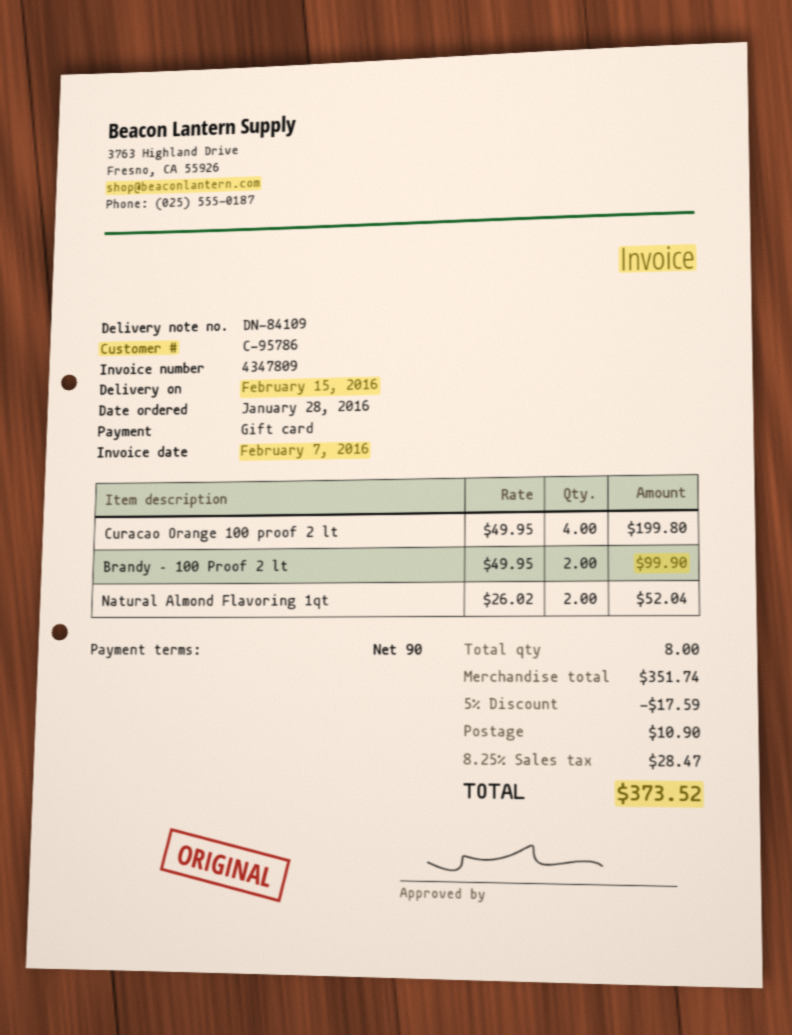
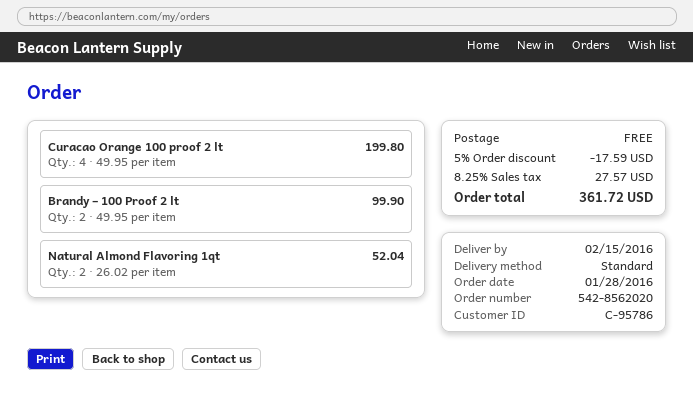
shipping: 10.90 -> 0.00
tax: 8.25% = 28.47 -> 8.25% = 27.57
total: 373.52 -> 361.72

